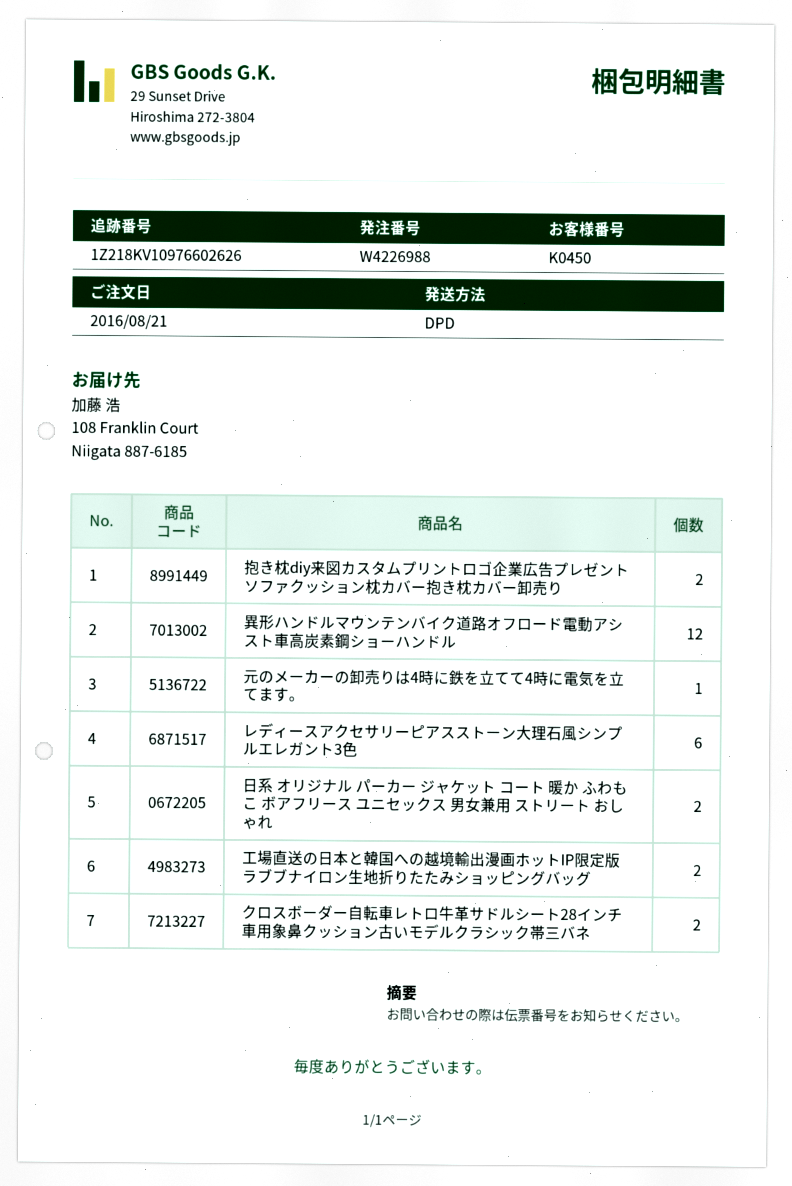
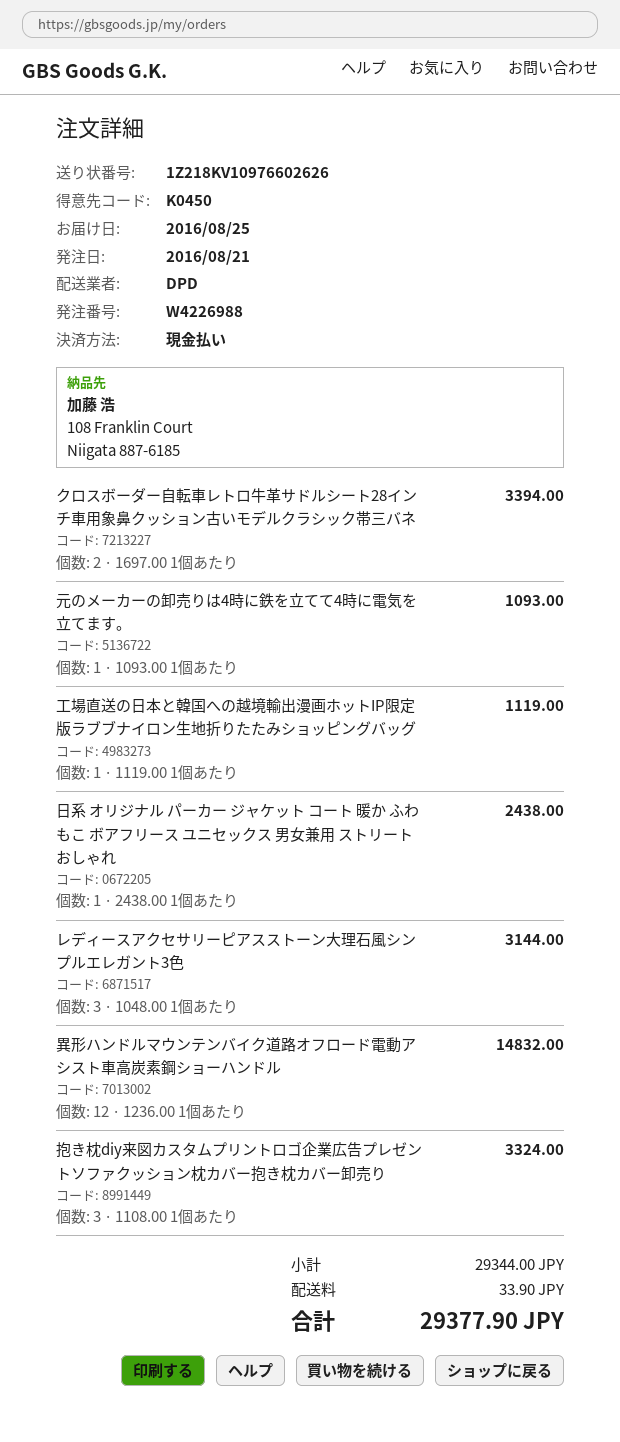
抱き枕diy来図カスタムプリントロゴ企業広告プレゼントソファクッション枕カバー抱き枕カバー卸売り: 2 -> 3
レディースアクセサリーピアスストーン大理石風シンプルエレガント3色: 6 -> 3
日系 オリジナル パーカー ジャケット コート 暖か ふわもこ ボアフリース ユニセックス 男女兼用 ストリート おしゃれ: 2 -> 1
工場直送の日本と韓国への越境輸出漫画ホットIP限定版ラブブナイロン生地折りたたみショッピングバッグ: 2 -> 1

